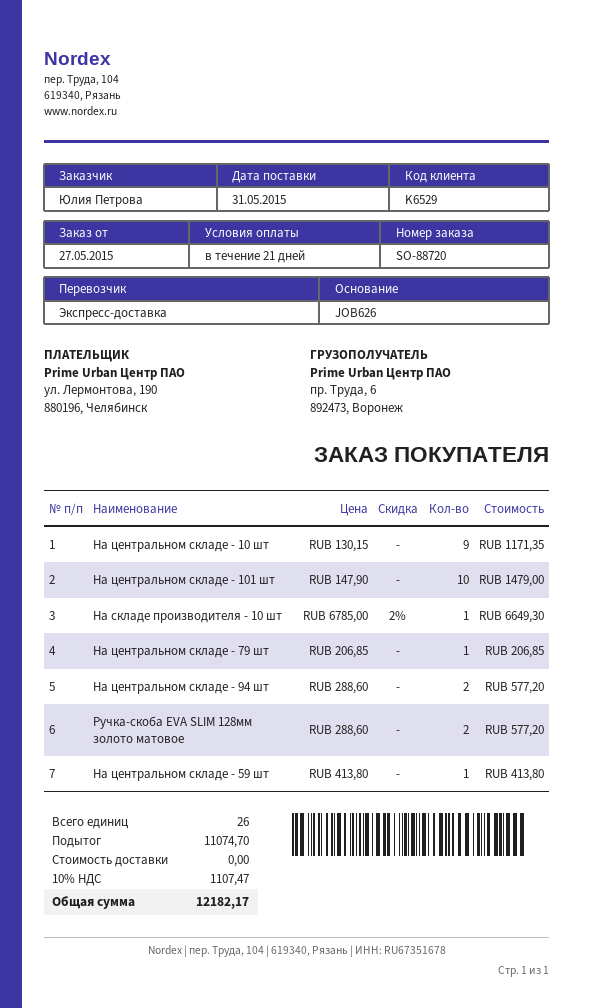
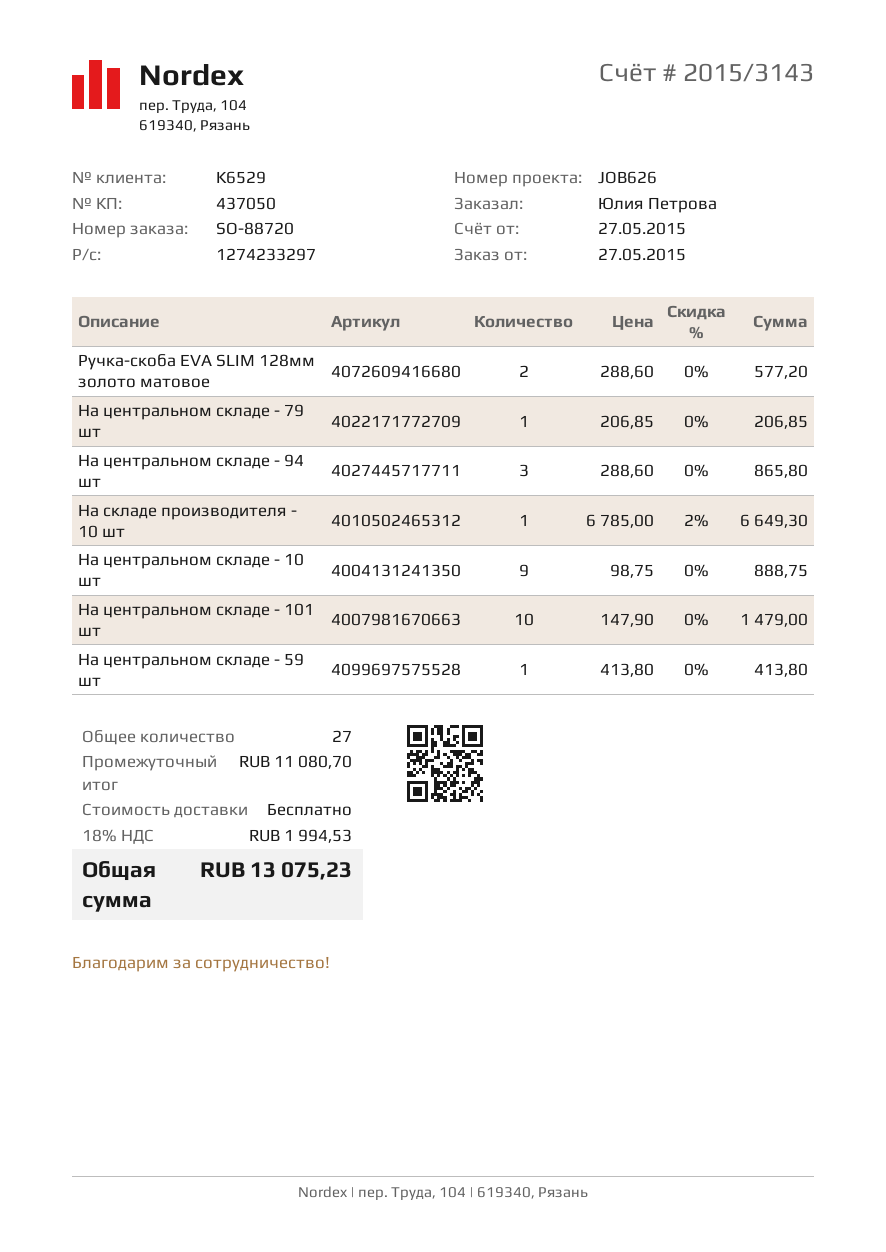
На центральном складе - 10 шт: 9 x 130.15 = 1171.35 -> 9 x 98.75 = 888.75
На центральном складе - 94 шт: 2 x 288.60 = 577.20 -> 3 x 288.60 = 865.80
total quantity: 26 -> 27
subtotal: 11074.70 -> 11080.70
tax: 10% = 1107.47 -> 18% = 1994.53
total: 12182.17 -> 13075.23

